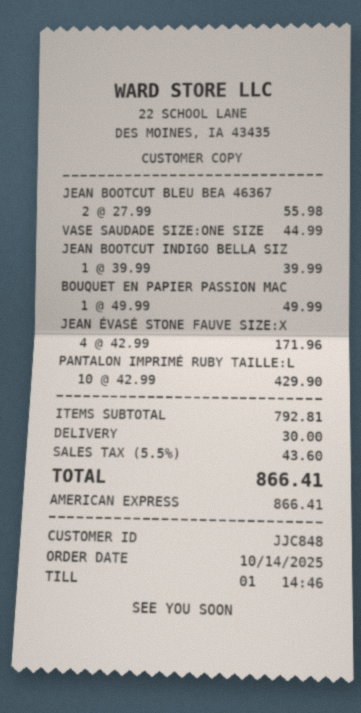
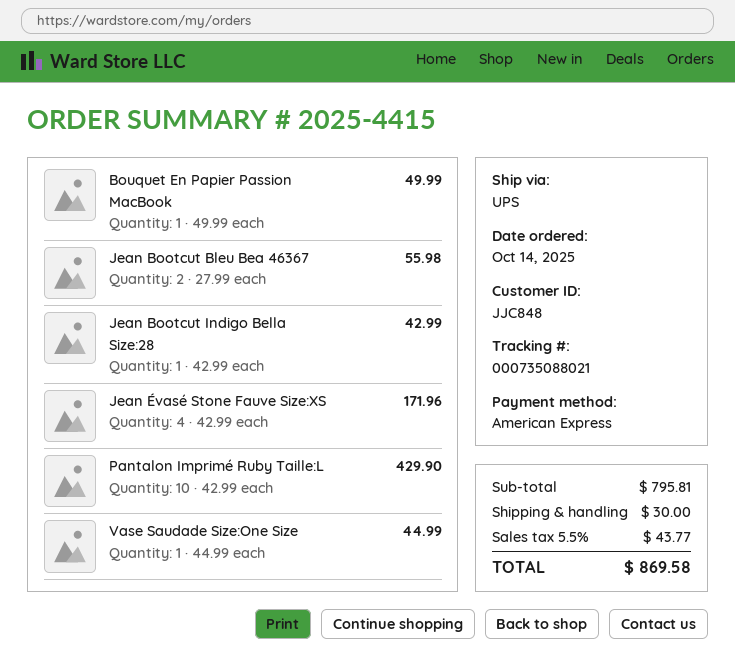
JEAN BOOTCUT INDIGO BELLA SIZ: 1 x 39.99 = 39.99 -> 1 x 42.99 = 42.99
subtotal: 792.81 -> 795.81
tax: 5.5% = 43.60 -> 5.5% = 43.77
total: 866.41 -> 869.58

